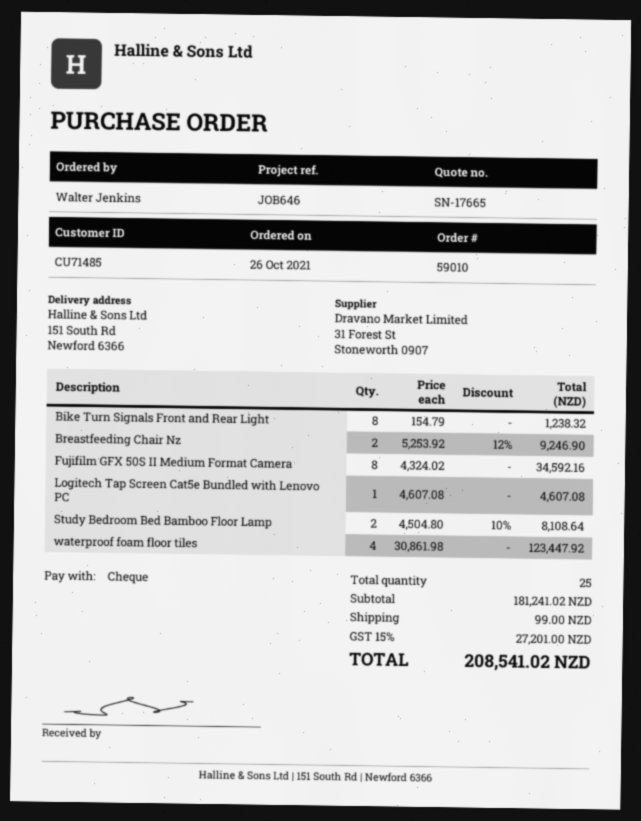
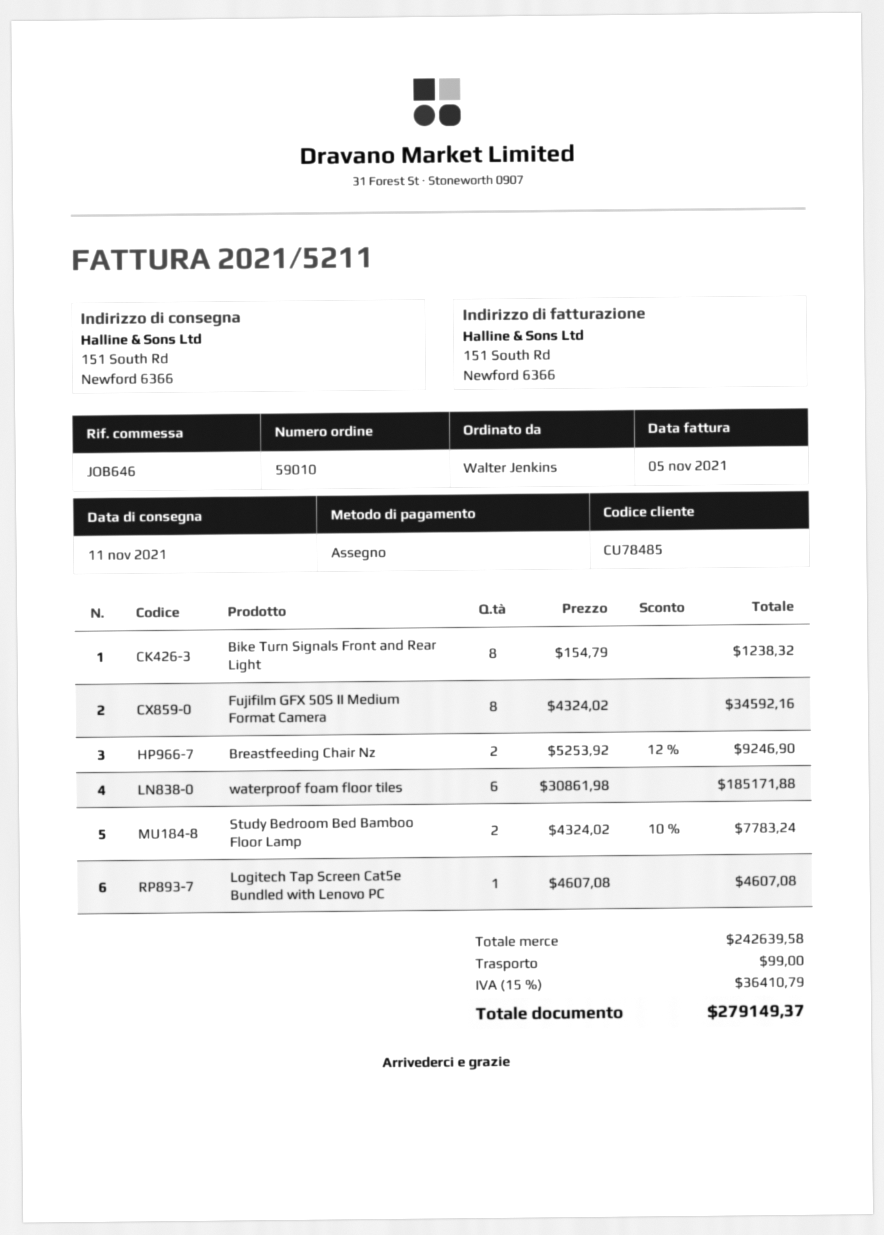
customer number: CU71485 -> CU78485
Study Bedroom Bed Bamboo Floor Lamp: 2 x 4504.80 - 10% = 8108.64 -> 2 x 4324.02 - 10% = 7783.24
waterproof foam floor tiles: 4 x 30861.98 = 123447.92 -> 6 x 30861.98 = 185171.88
subtotal: 181241.02 -> 242639.58
tax: 15% = 27201.00 -> 15% = 36410.79
total: 208541.02 -> 279149.37

